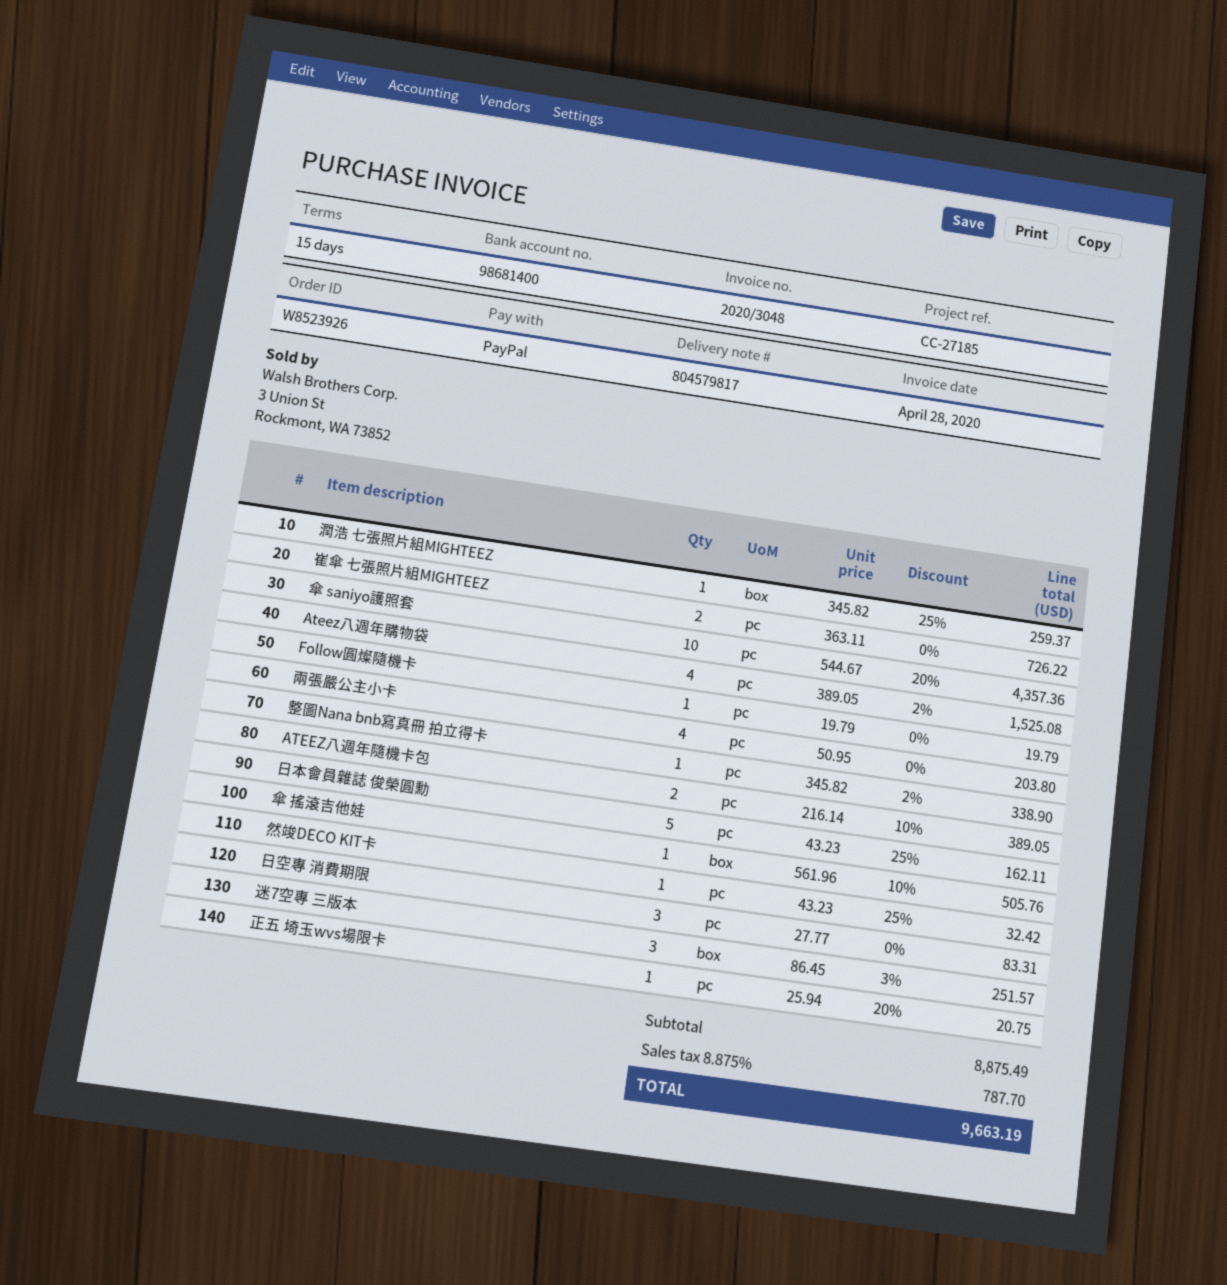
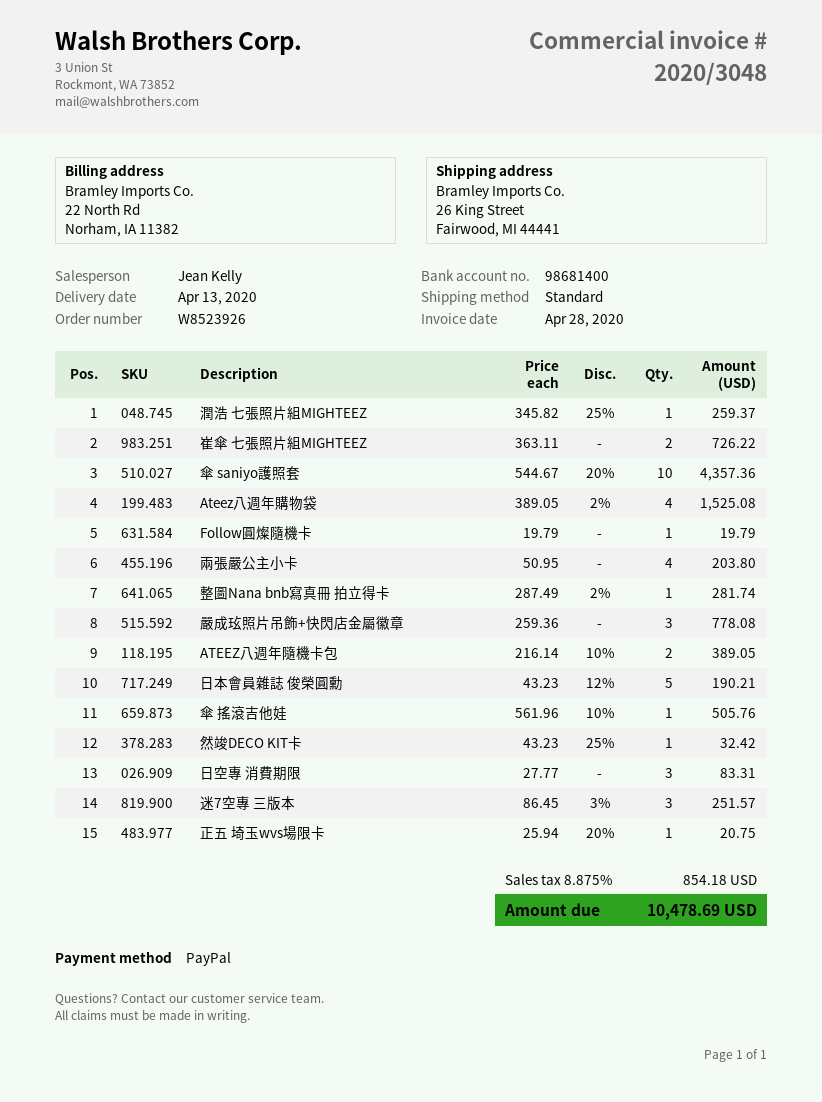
整圖Nana bnb寫真冊 拍立得卡: 1 x 345.82 - 2% = 338.90 -> 1 x 287.49 - 2% = 281.74
日本會員雜誌 俊榮圓勳: 5 x 43.23 - 25% = 162.11 -> 5 x 43.23 - 12% = 190.21
嚴成玹照片吊飾+快閃店金屬徽章: none -> 3 x 259.36 = 778.08
tax: 8.875% = 787.70 -> 8.875% = 854.18
total: 9663.19 -> 10478.69

